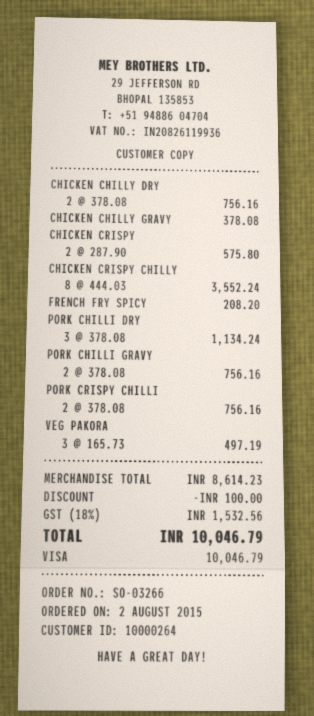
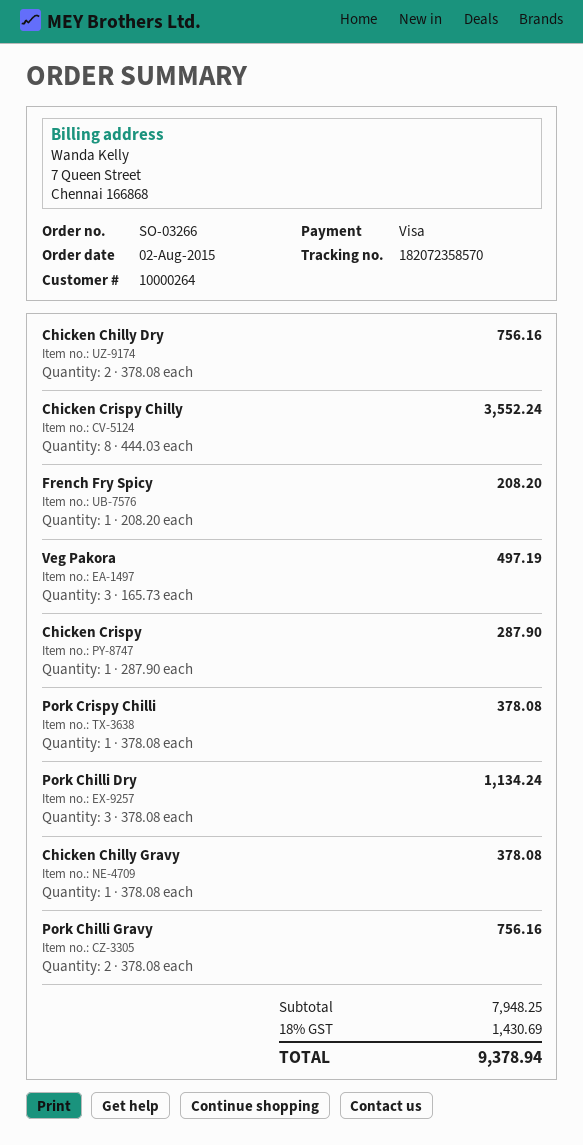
CHICKEN CRISPY: 2 x 287.90 = 575.80 -> 1 x 287.90 = 287.90
PORK CRISPY CHILLI: 2 x 378.08 = 756.16 -> 1 x 378.08 = 378.08
subtotal: 8614.23 -> 7948.25
discount: 100.00 -> none
tax: 18% = 1532.56 -> 18% = 1430.69
total: 10046.79 -> 9378.94

